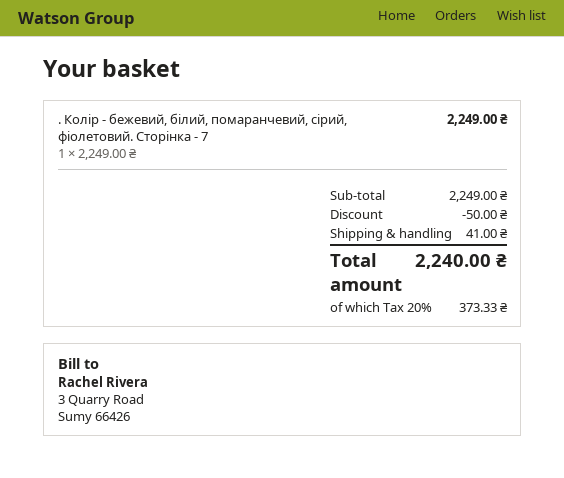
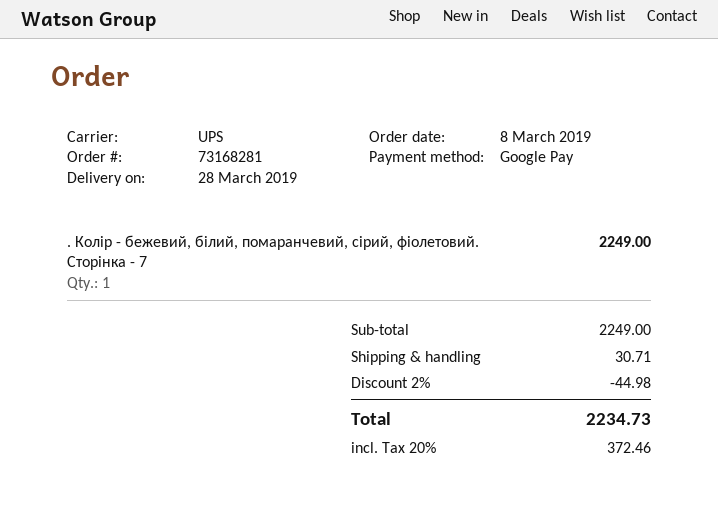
discount: 50.00 -> 44.98
shipping: 41.00 -> 30.71
tax: 20% = 373.33 -> 20% = 372.46
total: 2240.00 -> 2234.73

